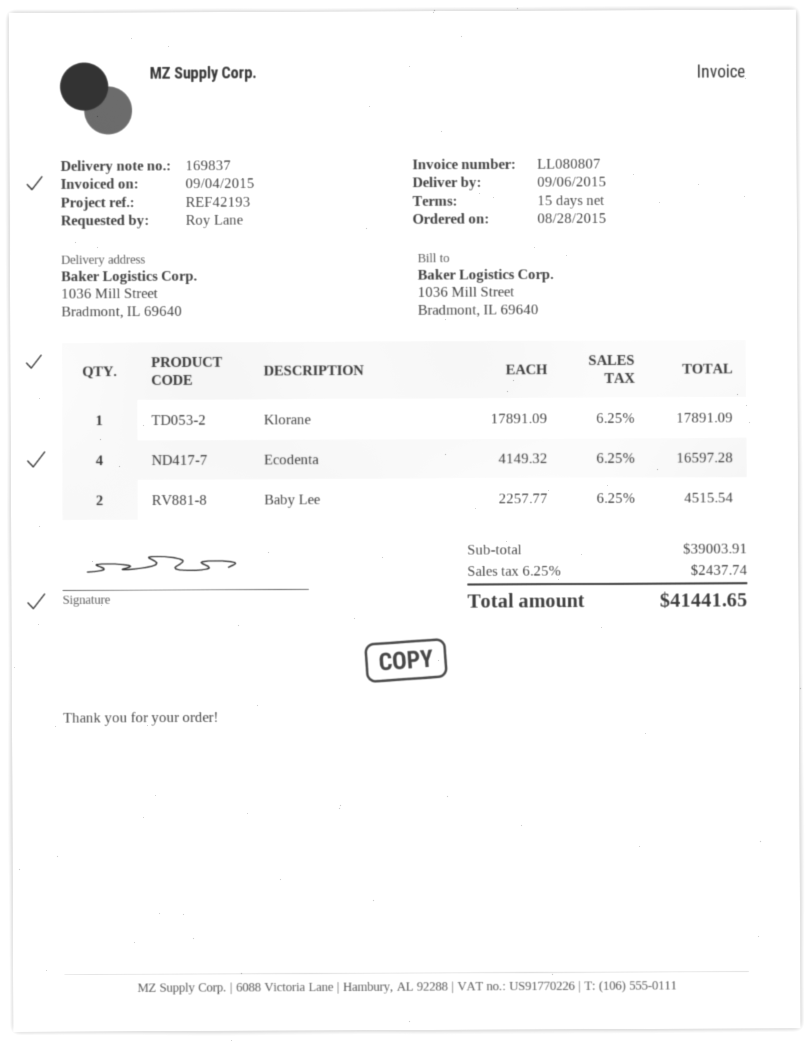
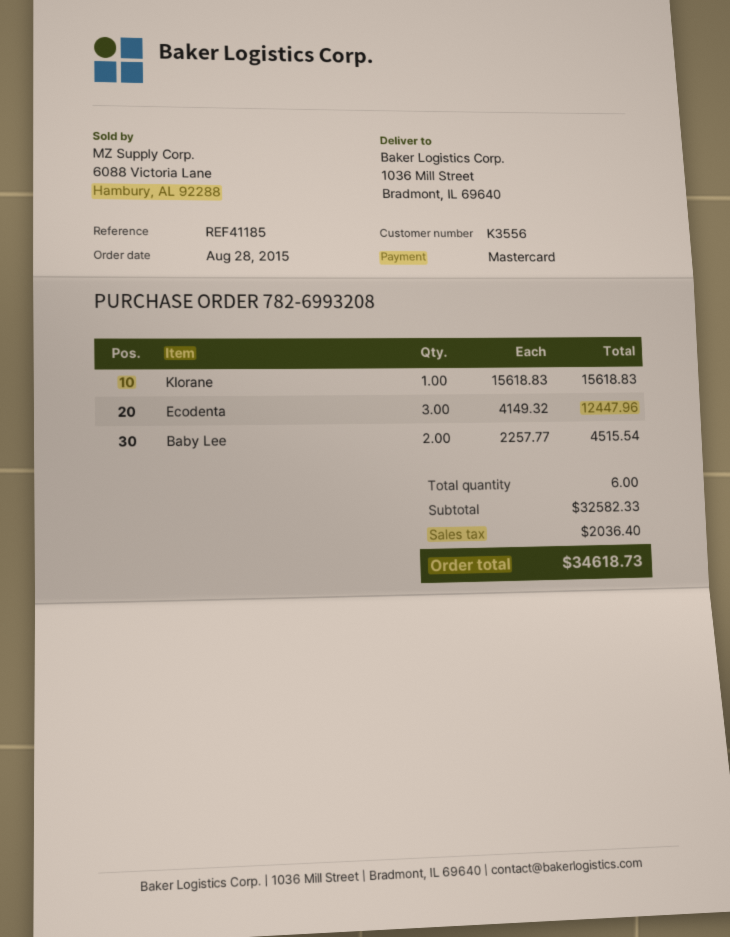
reference: REF42193 -> REF41185
Klorane: 1 x 17891.09 = 17891.09 -> 1 x 15618.83 = 15618.83
Ecodenta: 4 x 4149.32 = 16597.28 -> 3 x 4149.32 = 12447.96
subtotal: 39003.91 -> 32582.33
tax: 2437.74 -> 2036.40
total: 41441.65 -> 34618.73

